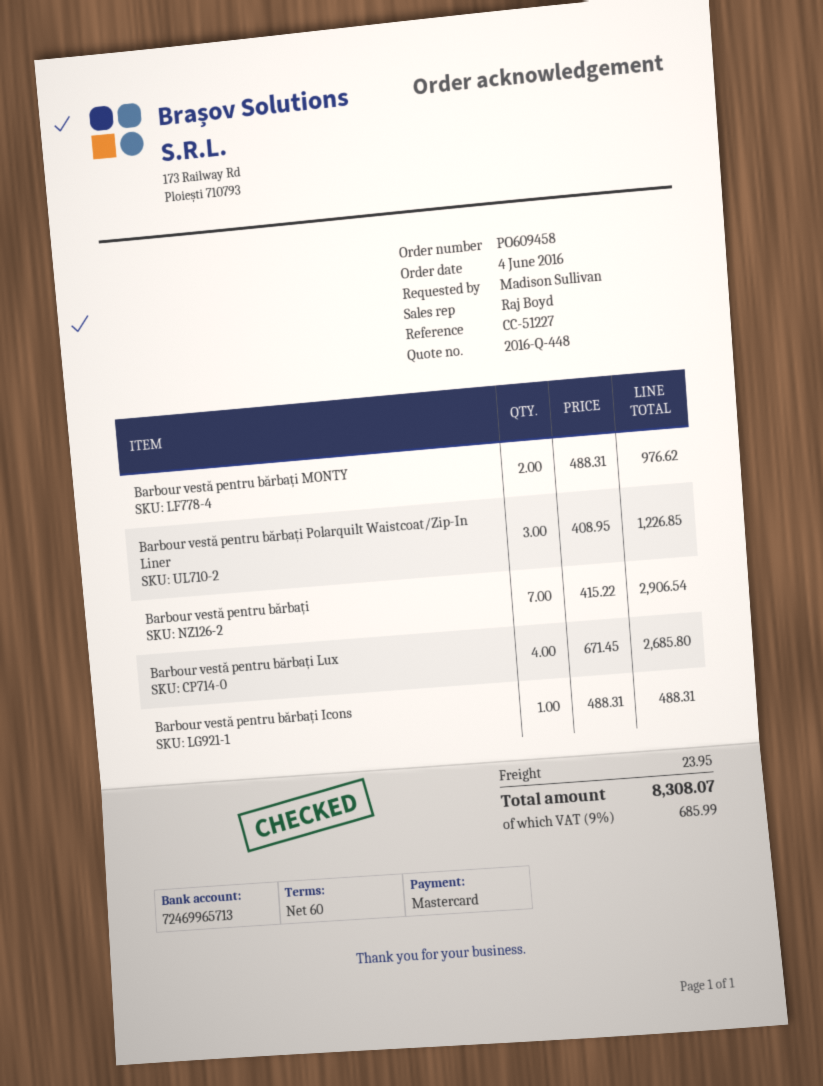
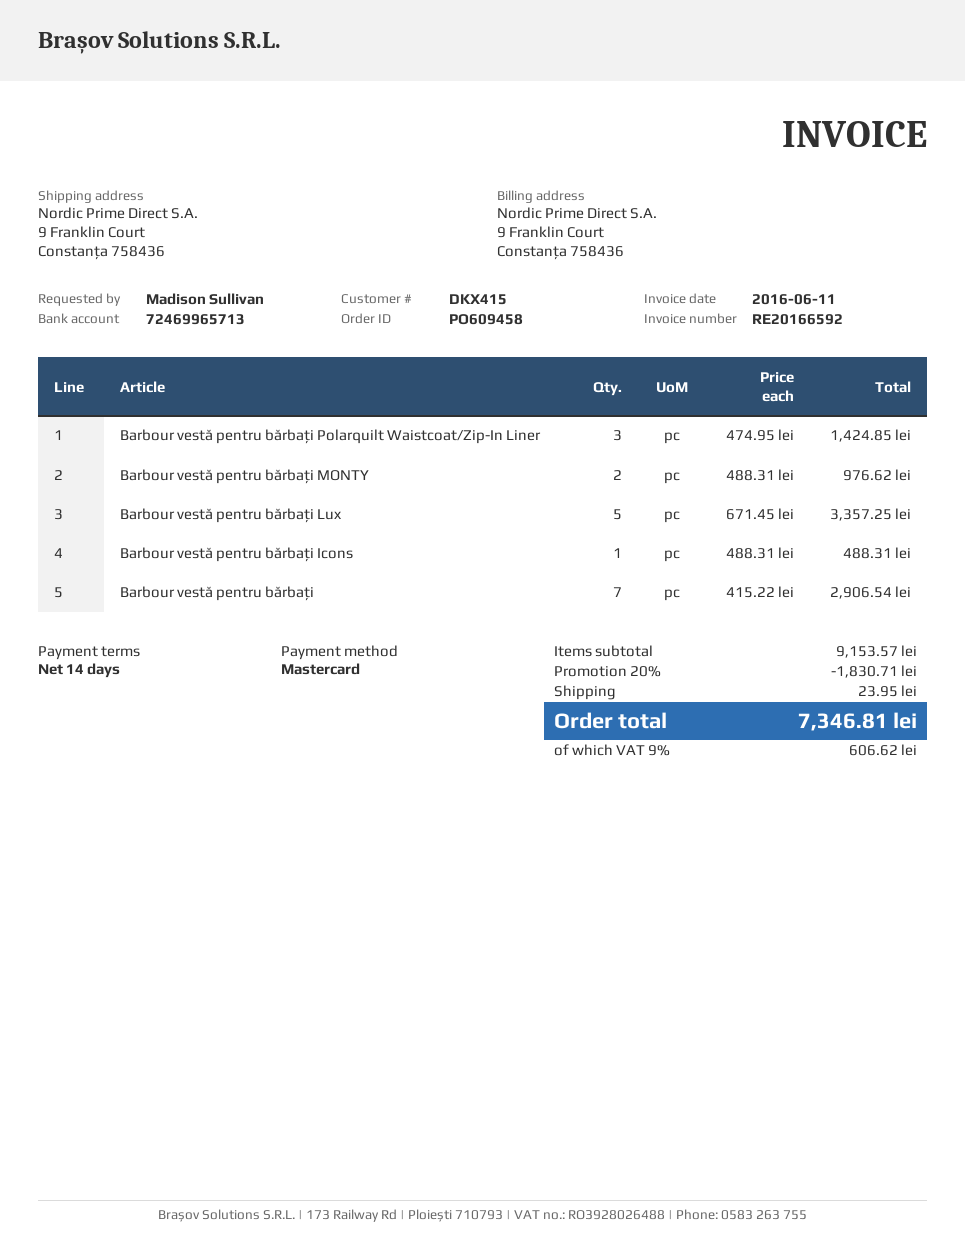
payment terms: 60 days -> 14 days
Barbour vestă pentru bărbați Polarquilt Waistcoat/Zip-In Liner: 3 x 408.95 = 1226.85 -> 3 x 474.95 = 1424.85
Barbour vestă pentru bărbați Lux: 4 x 671.45 = 2685.80 -> 5 x 671.45 = 3357.25
discount: none -> 20% = 1830.71
tax: 9% = 685.99 -> 9% = 606.62
total: 8308.07 -> 7346.81

